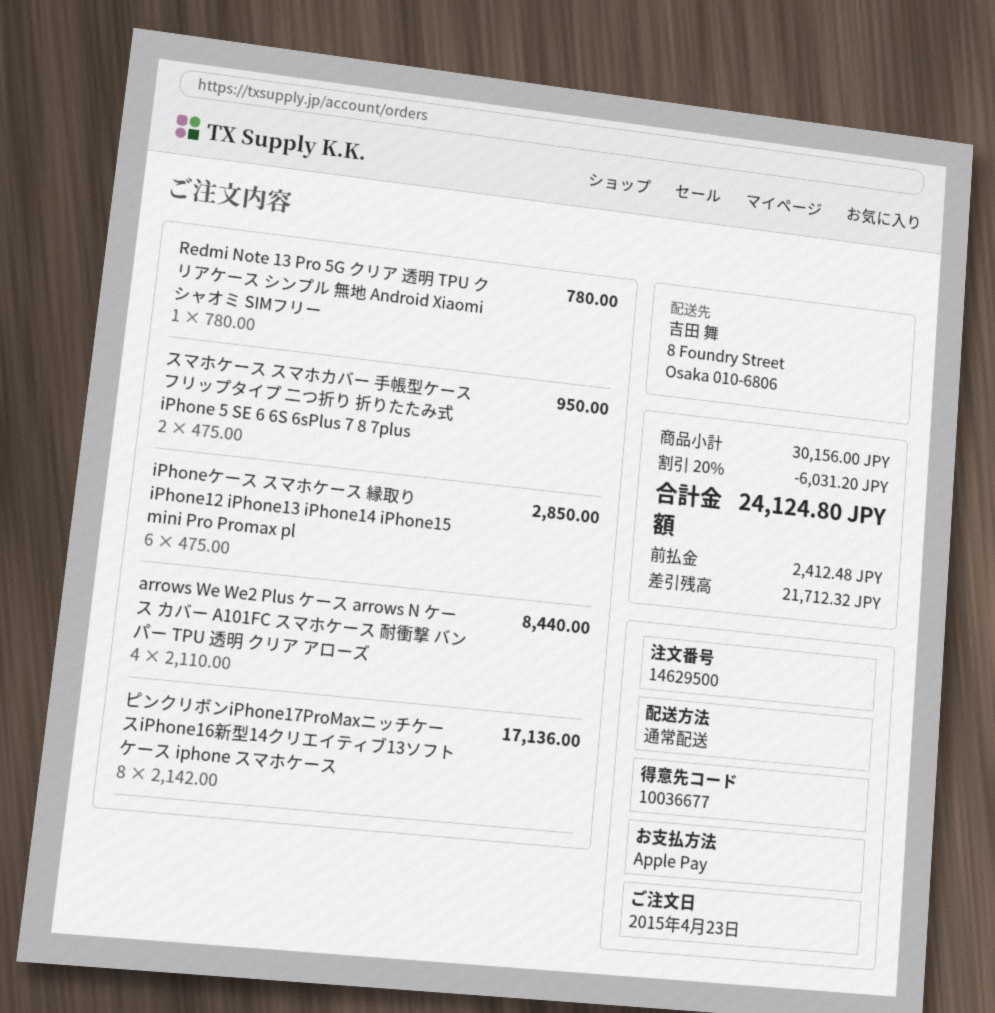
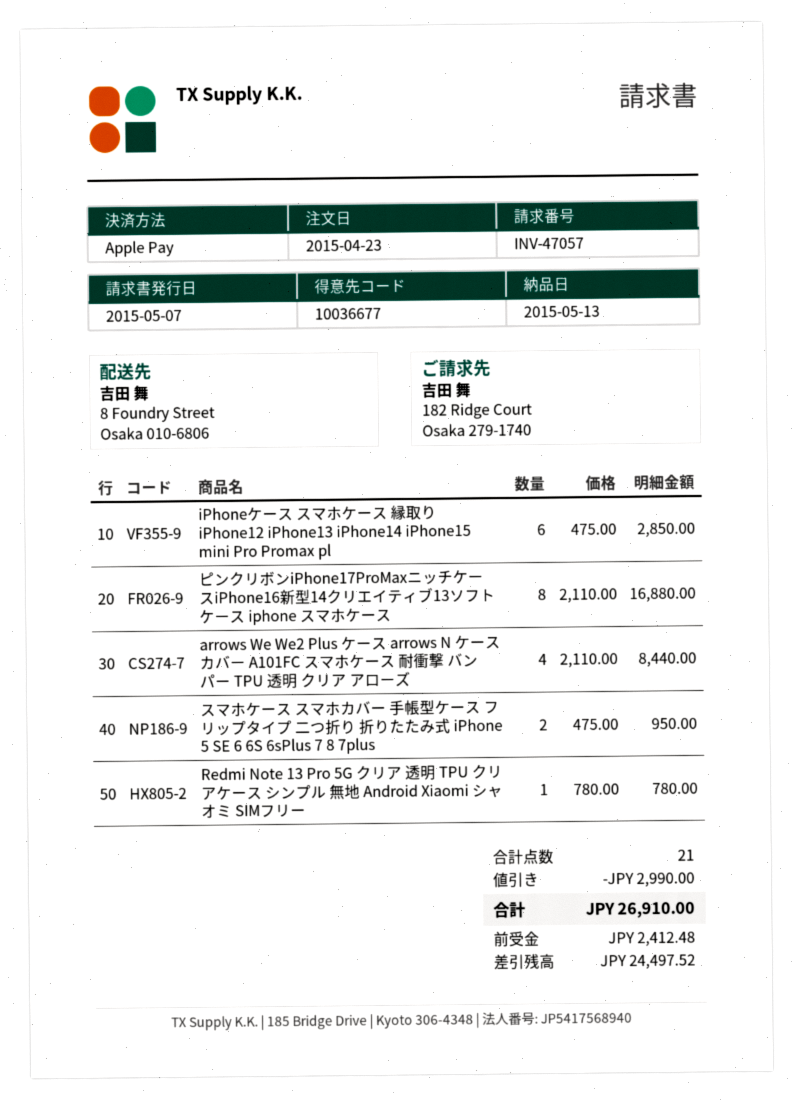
ピンクリボンiPhone17ProMaxニッチケースiPhone16新型14クリエイティブ13ソフトケース iphone スマホケース: 8 x 2142.00 = 17136.00 -> 8 x 2110.00 = 16880.00
discount: 6031.20 -> 2990.00
total: 24124.80 -> 26910.00
balance: 21712.32 -> 24497.52

